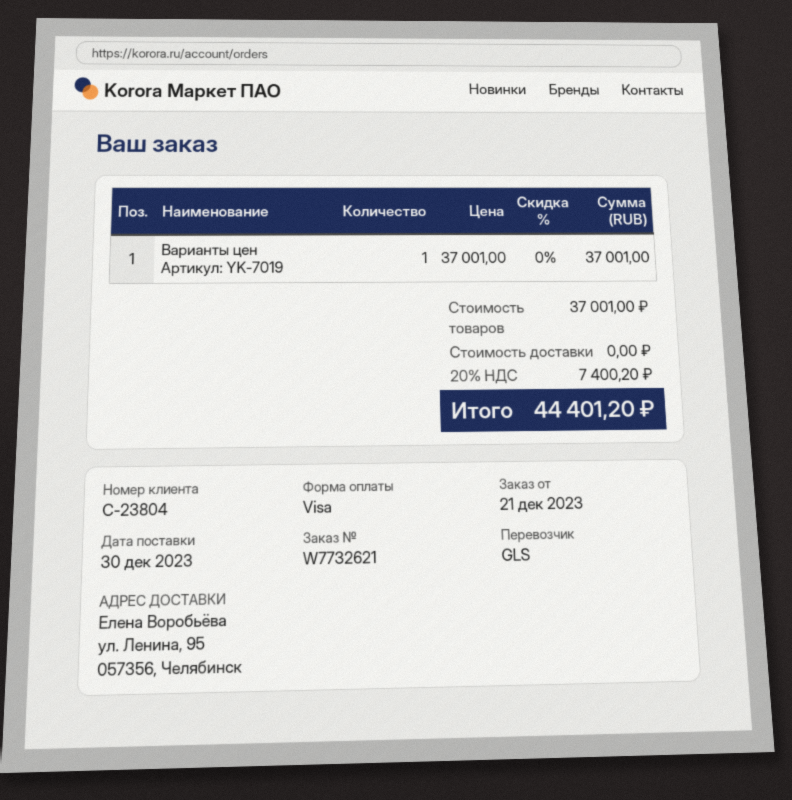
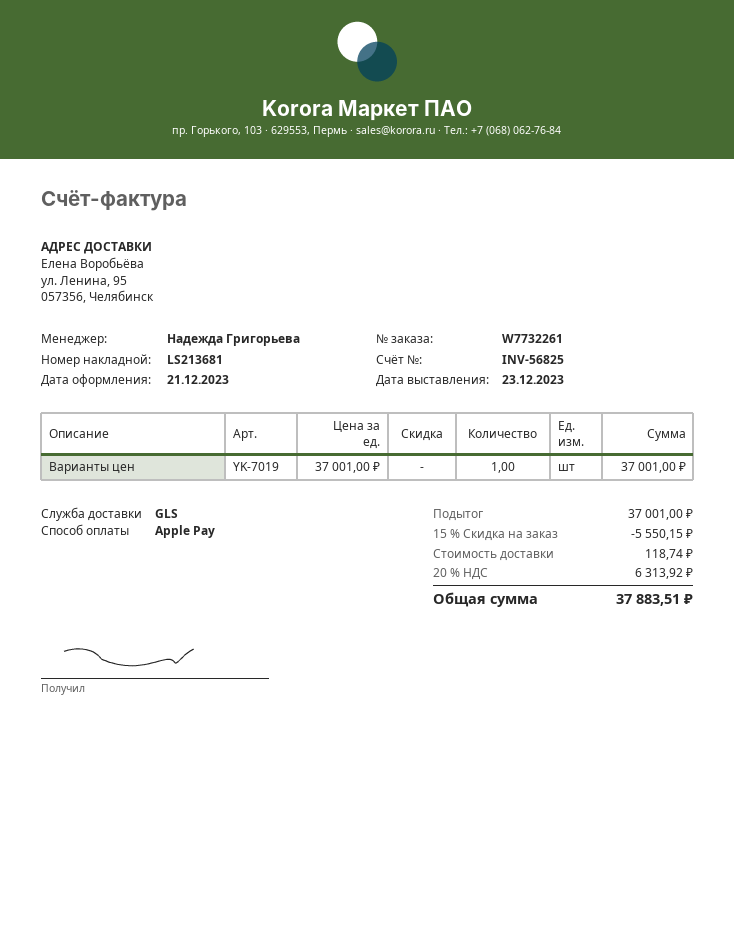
order number: W7732621 -> W7732261
payment method: Visa -> Apple Pay
discount: none -> 15% = 5550.15
shipping: 0.00 -> 118.74
tax: 20% = 7400.20 -> 20% = 6313.92
total: 44401.20 -> 37883.51

